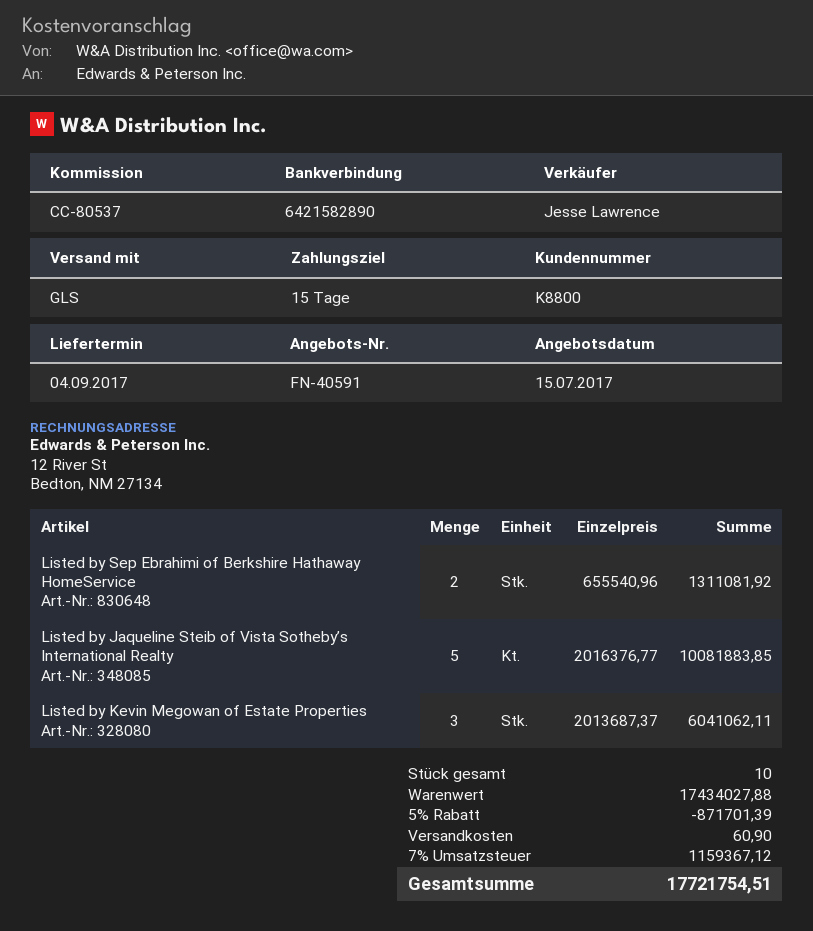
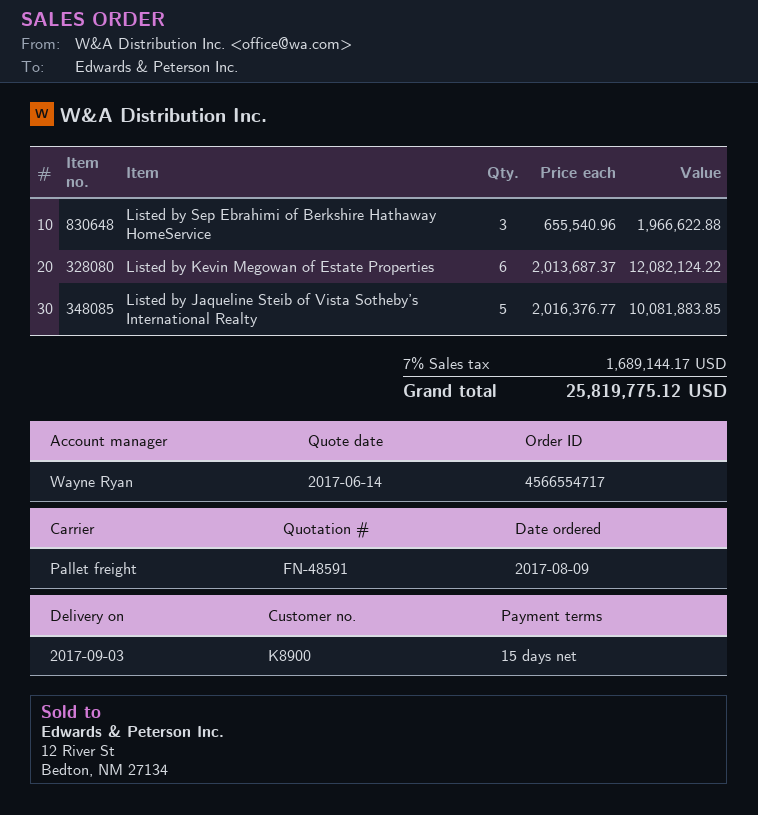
quote number: FN-40591 -> FN-48591
quote date: 2017-07-15 -> 2017-06-14
delivery date: 2017-09-04 -> 2017-09-03
customer number: K8800 -> K8900
sales rep: Jesse Lawrence -> Wayne Ryan
shipping method: GLS -> pallet freight
Listed by Sep Ebrahimi of Berkshire Hathaway HomeService: 2 x 655540.96 = 1311081.92 -> 3 x 655540.96 = 1966622.88
Listed by Kevin Megowan of Estate Properties: 3 x 2013687.37 = 6041062.11 -> 6 x 2013687.37 = 12082124.22
discount: 5% = 871701.39 -> none
shipping: 60.90 -> none
tax: 7% = 1159367.12 -> 7% = 1689144.17
total: 17721754.51 -> 25819775.12

